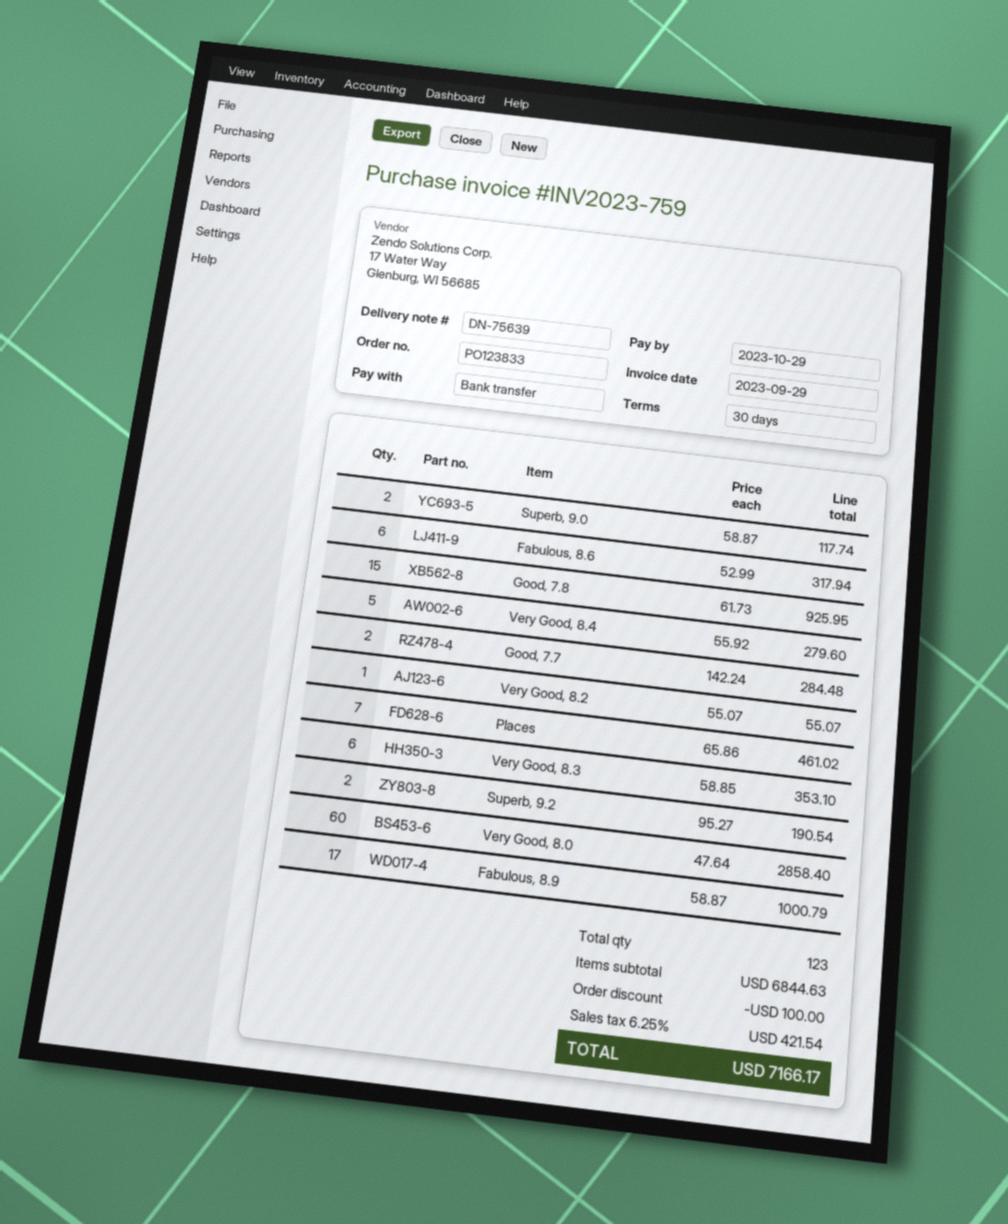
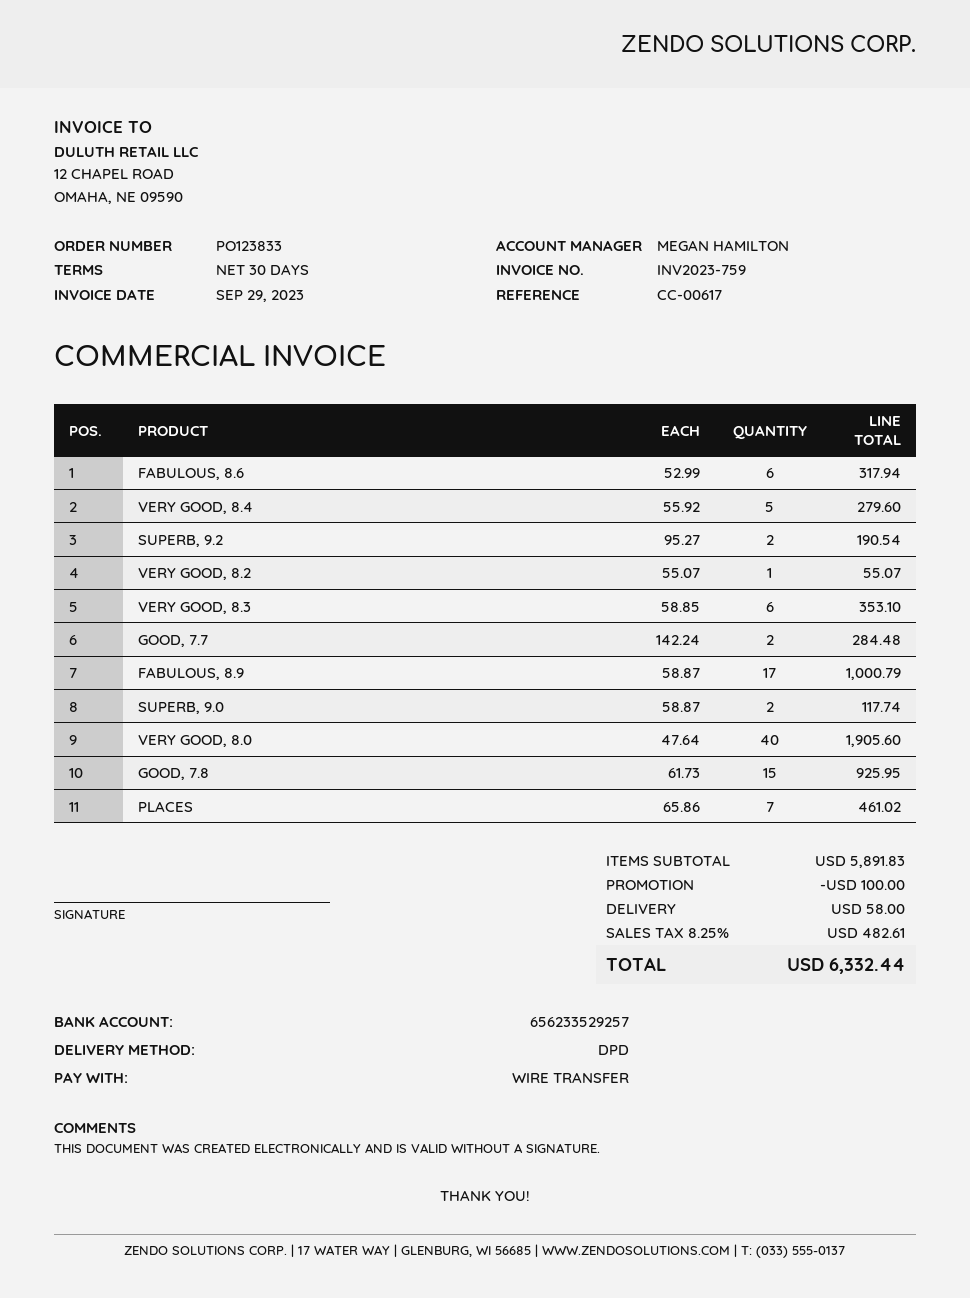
Very Good, 8.0: 60 x 47.64 = 2858.40 -> 40 x 47.64 = 1905.60
subtotal: 6844.63 -> 5891.83
shipping: none -> 58.00
tax: 6.25% = 421.54 -> 8.25% = 482.61
total: 7166.17 -> 6332.44

